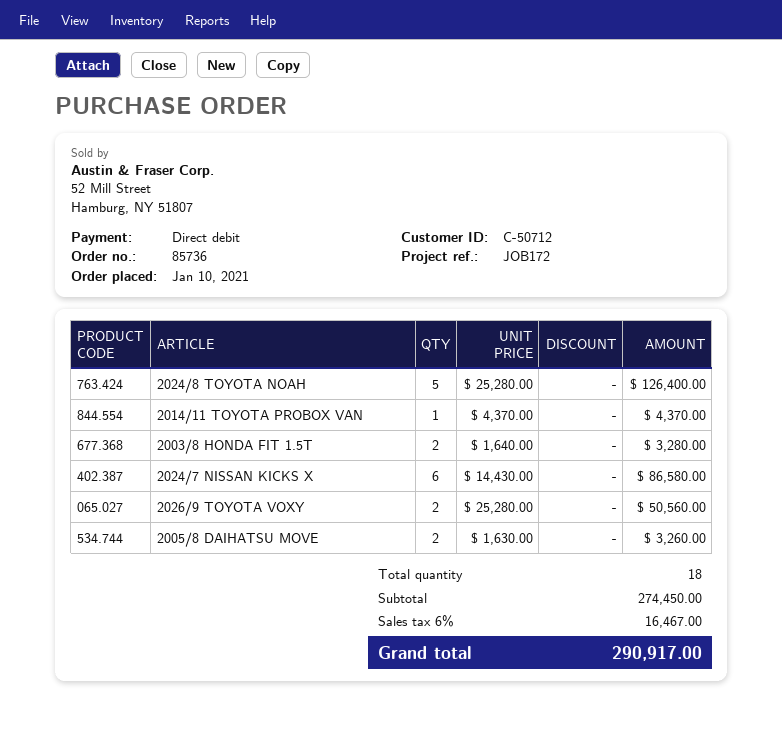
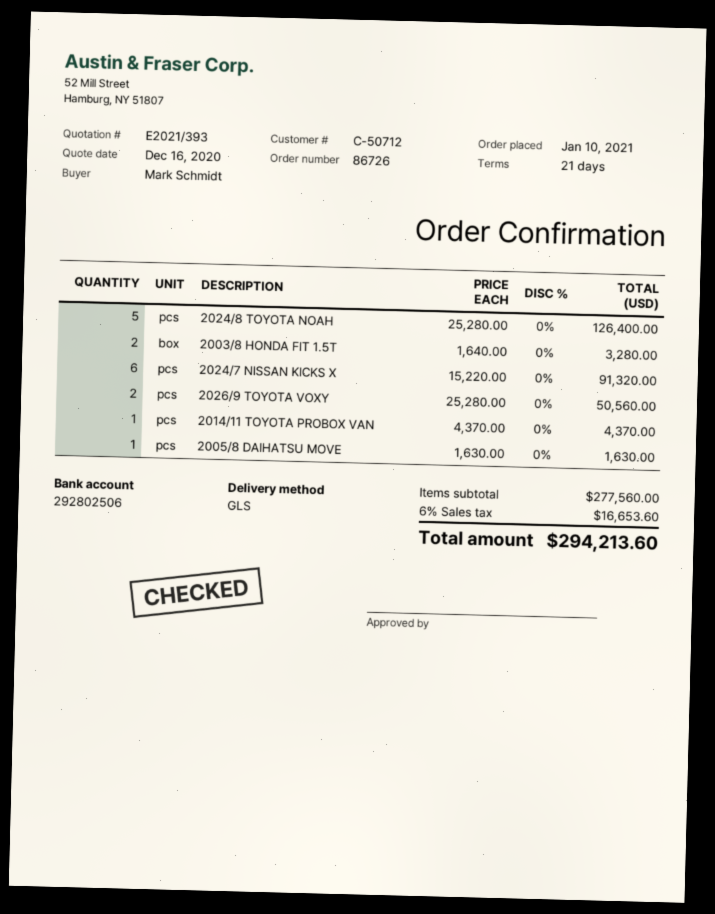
order number: 85736 -> 86726
2024/7 NISSAN KICKS X: 6 x 14430.00 = 86580.00 -> 6 x 15220.00 = 91320.00
2005/8 DAIHATSU MOVE: 2 x 1630.00 = 3260.00 -> 1 x 1630.00 = 1630.00
subtotal: 274450.00 -> 277560.00
tax: 6% = 16467.00 -> 6% = 16653.60
total: 290917.00 -> 294213.60

